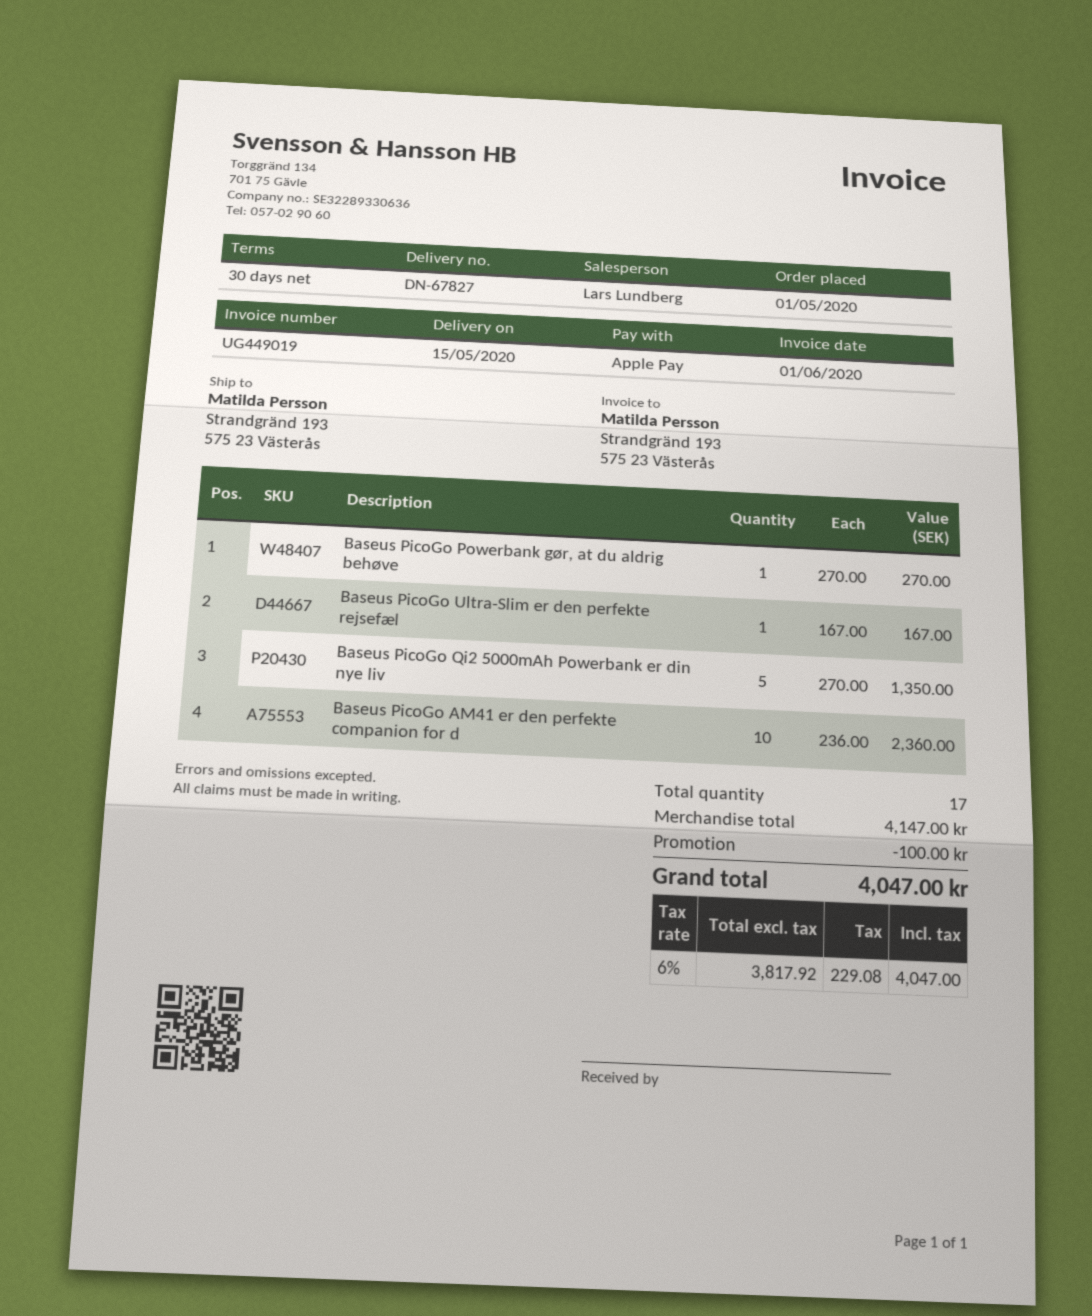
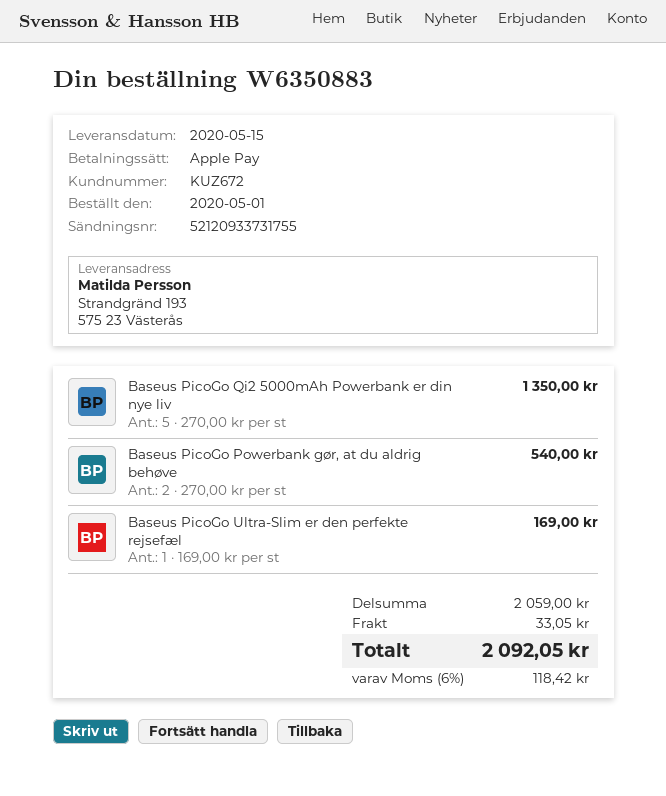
Baseus PicoGo Powerbank gør, at du aldrig behøve: 1 x 270.00 = 270.00 -> 2 x 270.00 = 540.00
Baseus PicoGo Ultra-Slim er den perfekte rejsefæl: 1 x 167.00 = 167.00 -> 1 x 169.00 = 169.00
Baseus PicoGo AM41 er den perfekte companion for d: 10 x 236.00 = 2360.00 -> none
subtotal: 4147.00 -> 2059.00
discount: 100.00 -> none
shipping: none -> 33.05
tax: 6% = 229.08 -> 6% = 118.42
total: 4047.00 -> 2092.05

